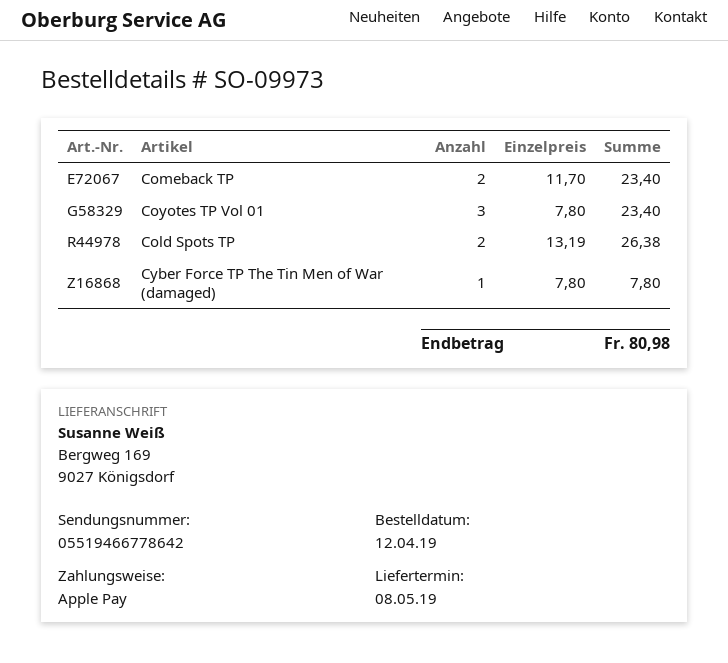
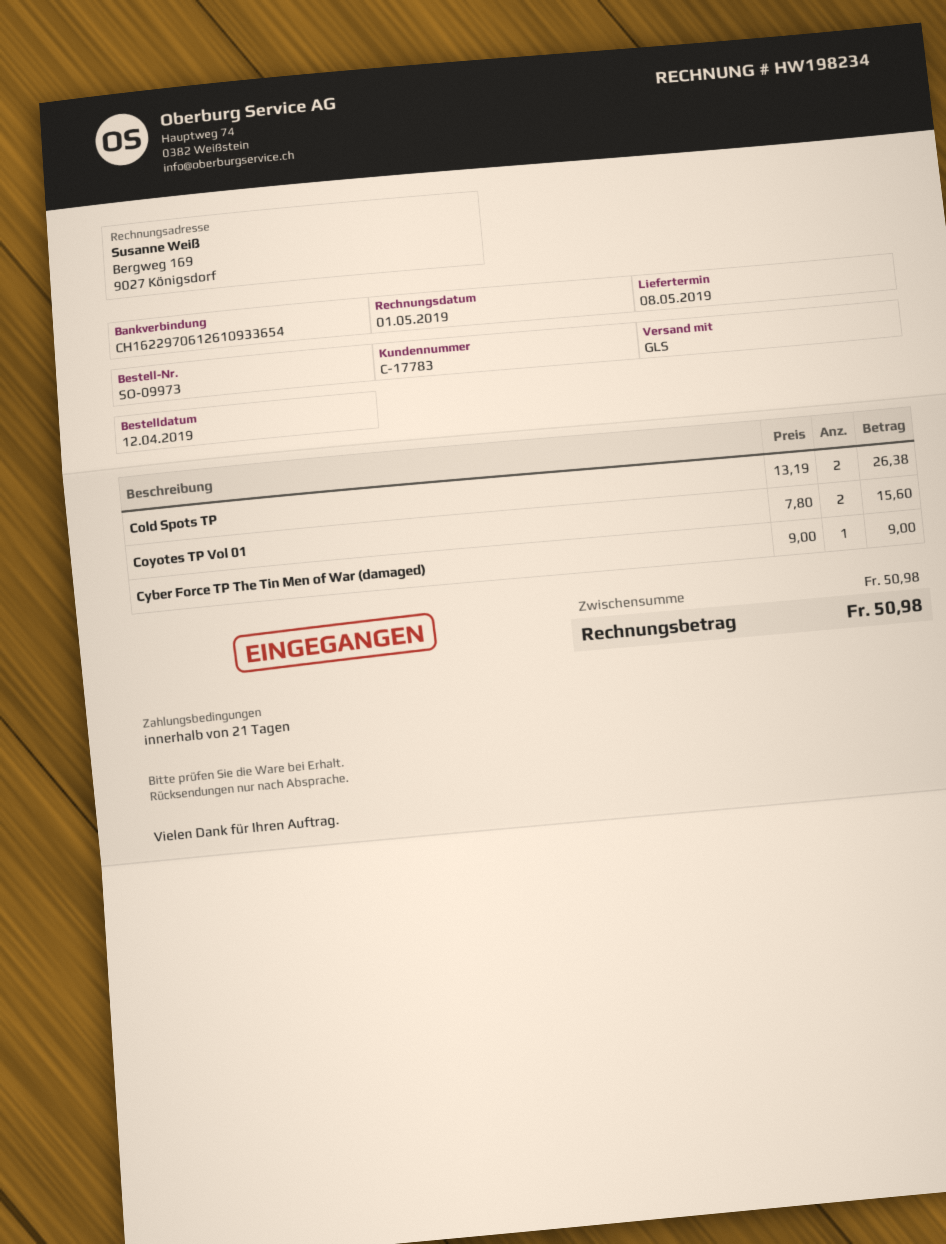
Comeback TP: 2 x 11.70 = 23.40 -> none
Coyotes TP Vol 01: 3 x 7.80 = 23.40 -> 2 x 7.80 = 15.60
Cyber Force TP The Tin Men of War (damaged): 1 x 7.80 = 7.80 -> 1 x 9.00 = 9.00
total: 80.98 -> 50.98

